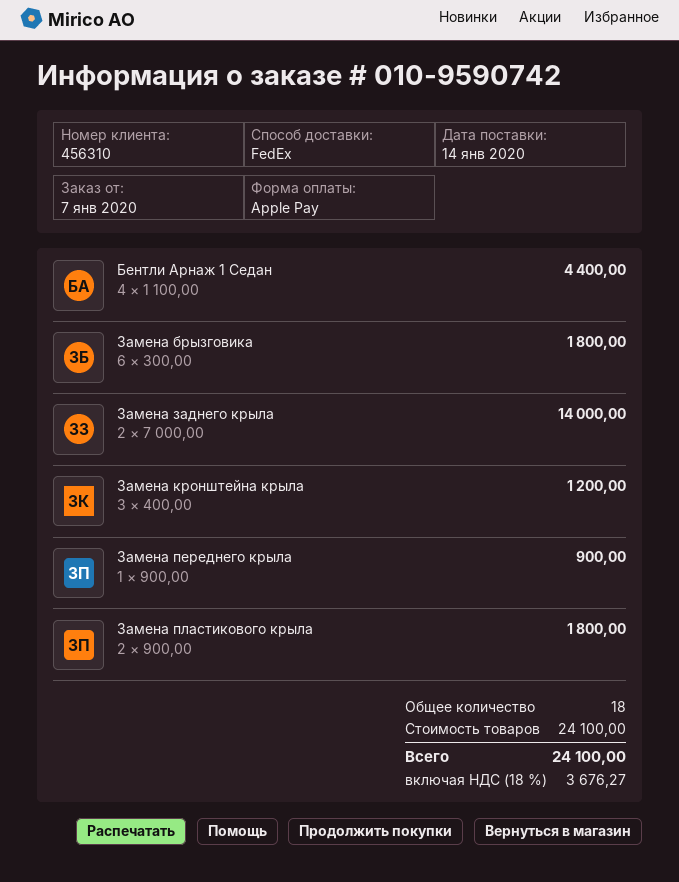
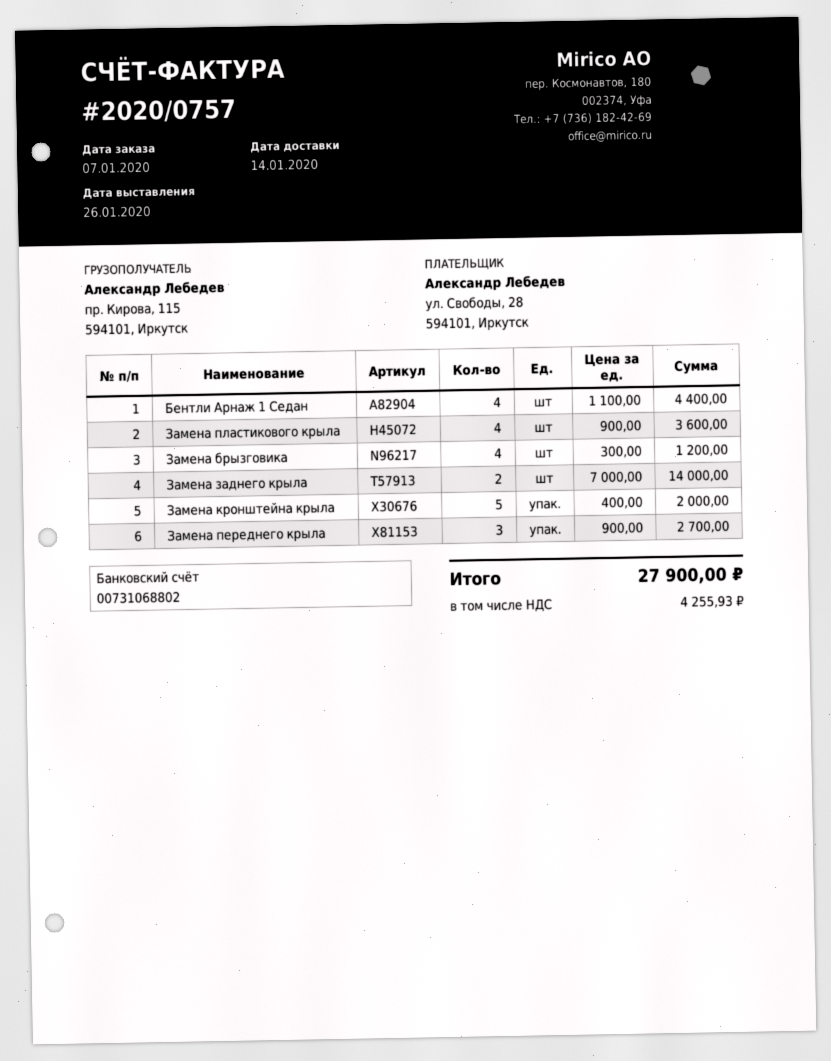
Замена брызговика: 6 x 300.00 = 1800.00 -> 4 x 300.00 = 1200.00
Замена кронштейна крыла: 3 x 400.00 = 1200.00 -> 5 x 400.00 = 2000.00
Замена переднего крыла: 1 x 900.00 = 900.00 -> 3 x 900.00 = 2700.00
Замена пластикового крыла: 2 x 900.00 = 1800.00 -> 4 x 900.00 = 3600.00
tax: 3676.27 -> 4255.93
total: 24100.00 -> 27900.00

